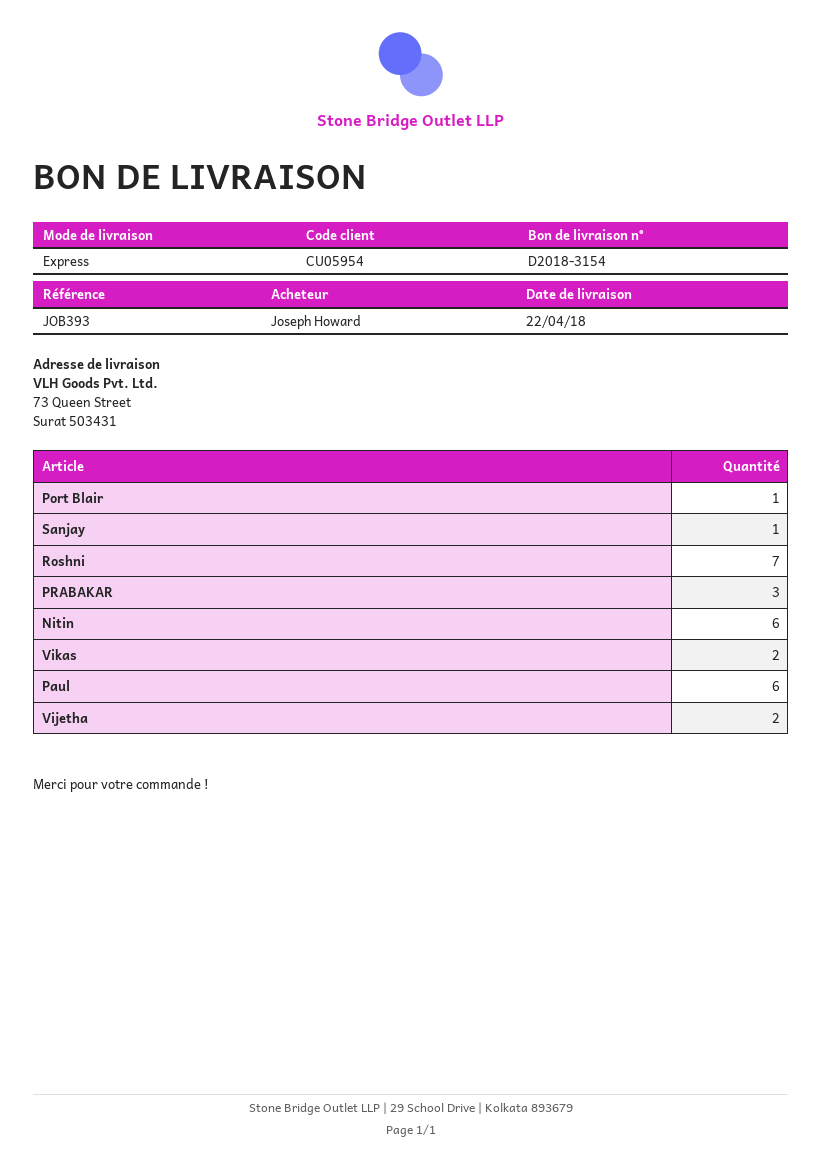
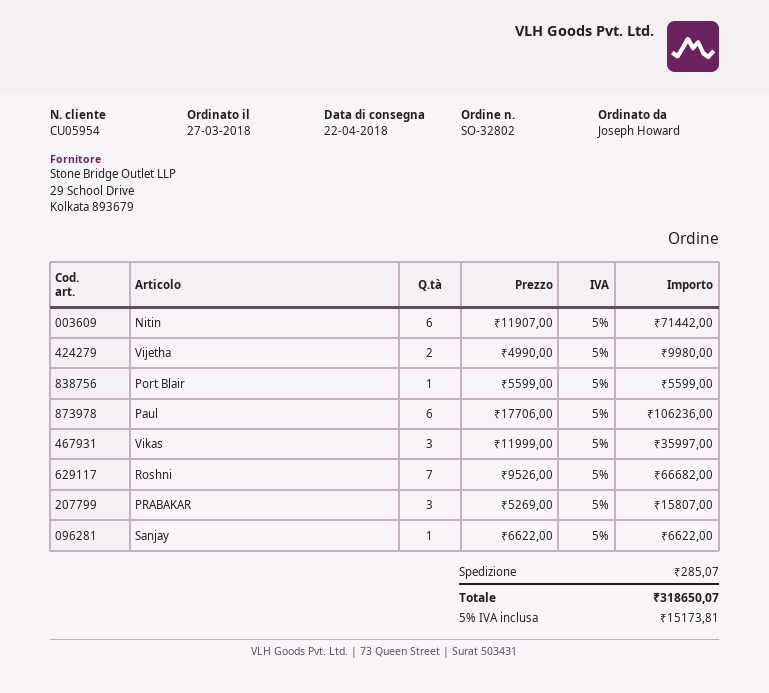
Vikas: 2 -> 3

